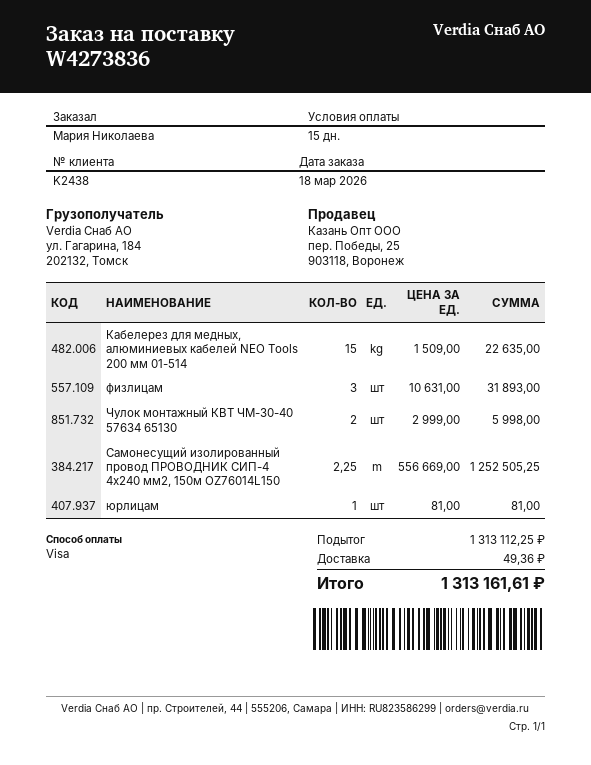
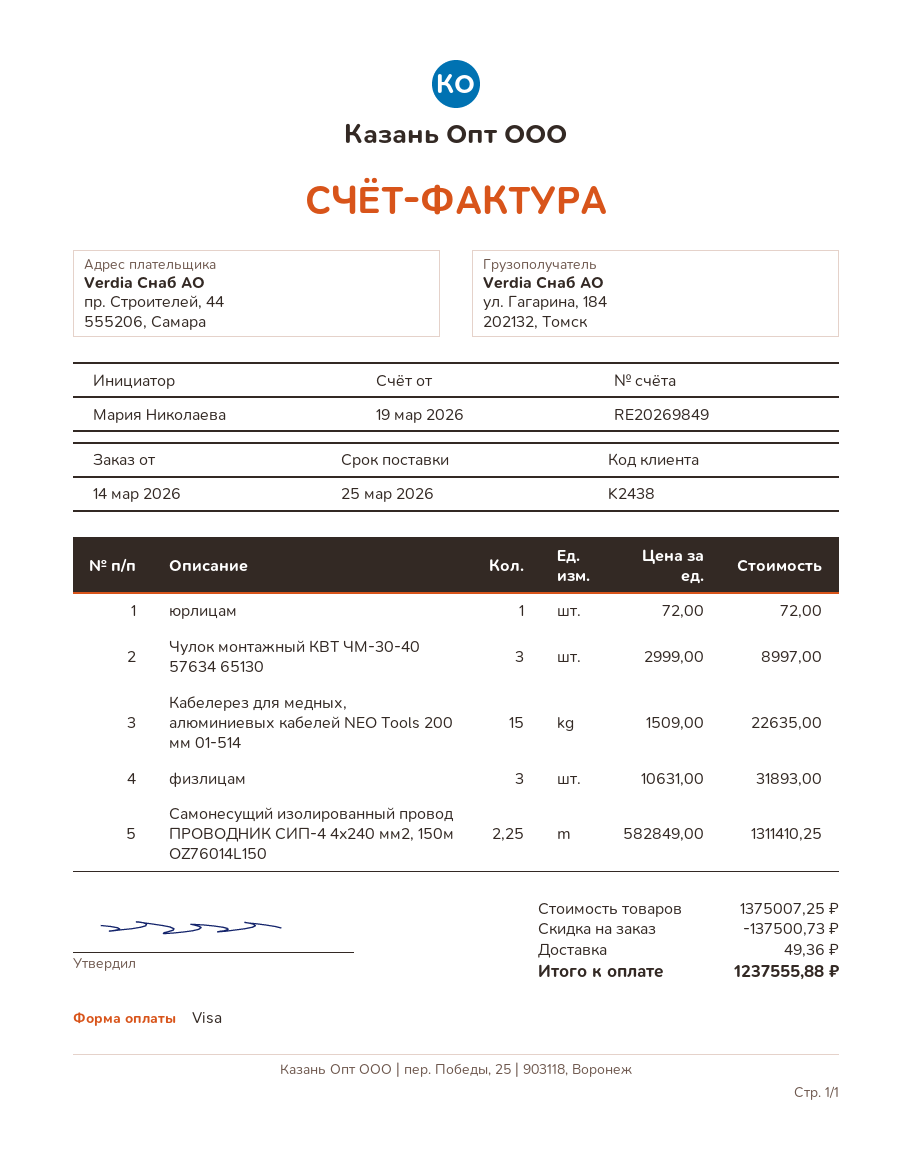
order date: 2026-03-18 -> 2026-03-14
Чулок монтажный КВТ ЧМ-30-40 57634 65130: 2 x 2999.00 = 5998.00 -> 3 x 2999.00 = 8997.00
Cамонесущий изолированный провод ПРОВОДНИК СИП-4 4x240 мм2, 150м OZ76014L150: 2.25 x 556669.00 = 1252505.25 -> 2.25 x 582849.00 = 1311410.25
юрлицам: 1 x 81.00 = 81.00 -> 1 x 72.00 = 72.00
subtotal: 1313112.25 -> 1375007.25
discount: none -> 137500.73
total: 1313161.61 -> 1237555.88

